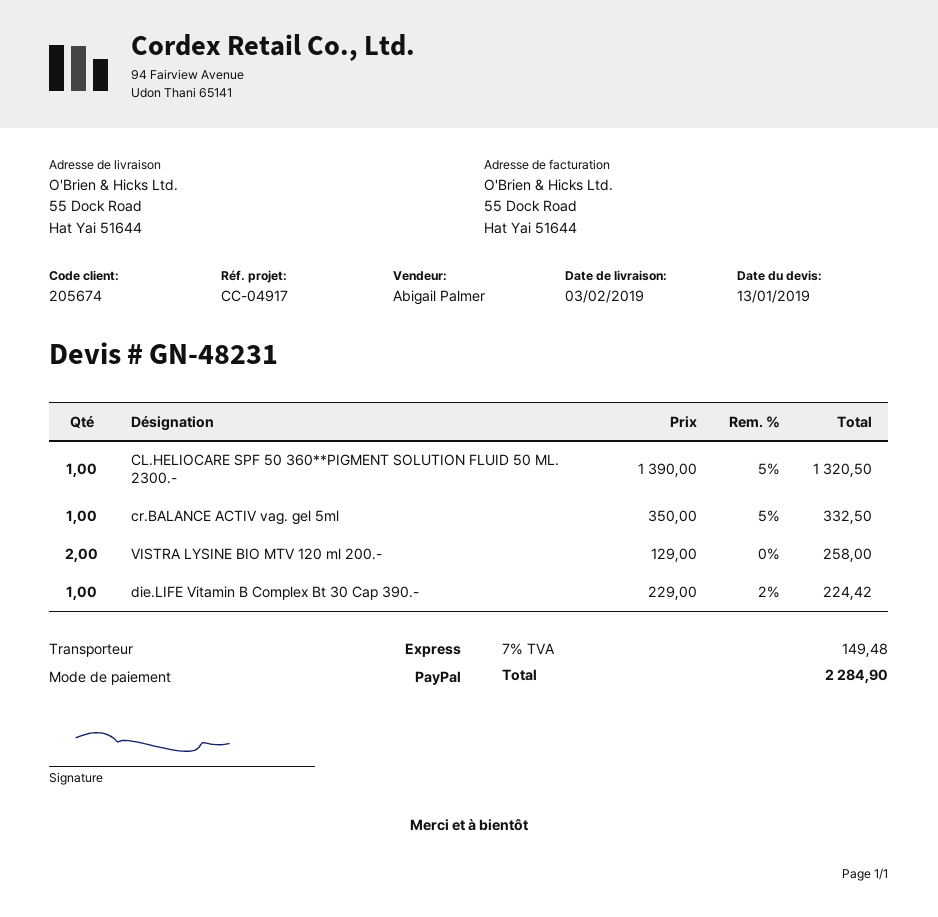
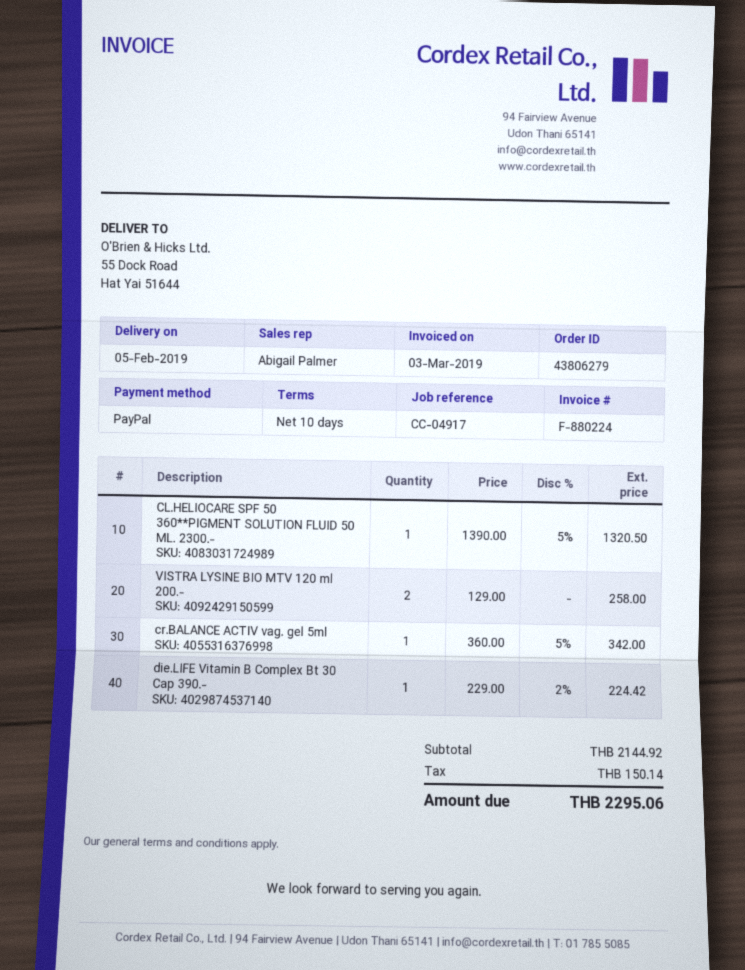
delivery date: 2019-02-03 -> 2019-02-05
cr.BALANCE ACTIV vag. gel 5ml: 1 x 350.00 - 5% = 332.50 -> 1 x 360.00 - 5% = 342.00
tax: 149.48 -> 150.14
total: 2284.90 -> 2295.06

